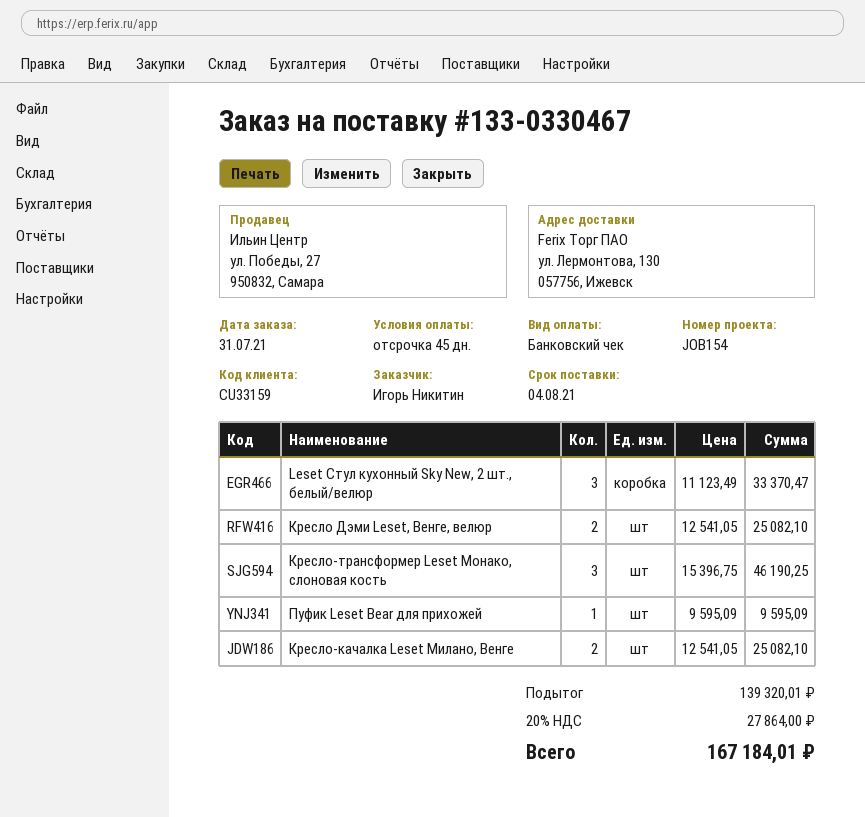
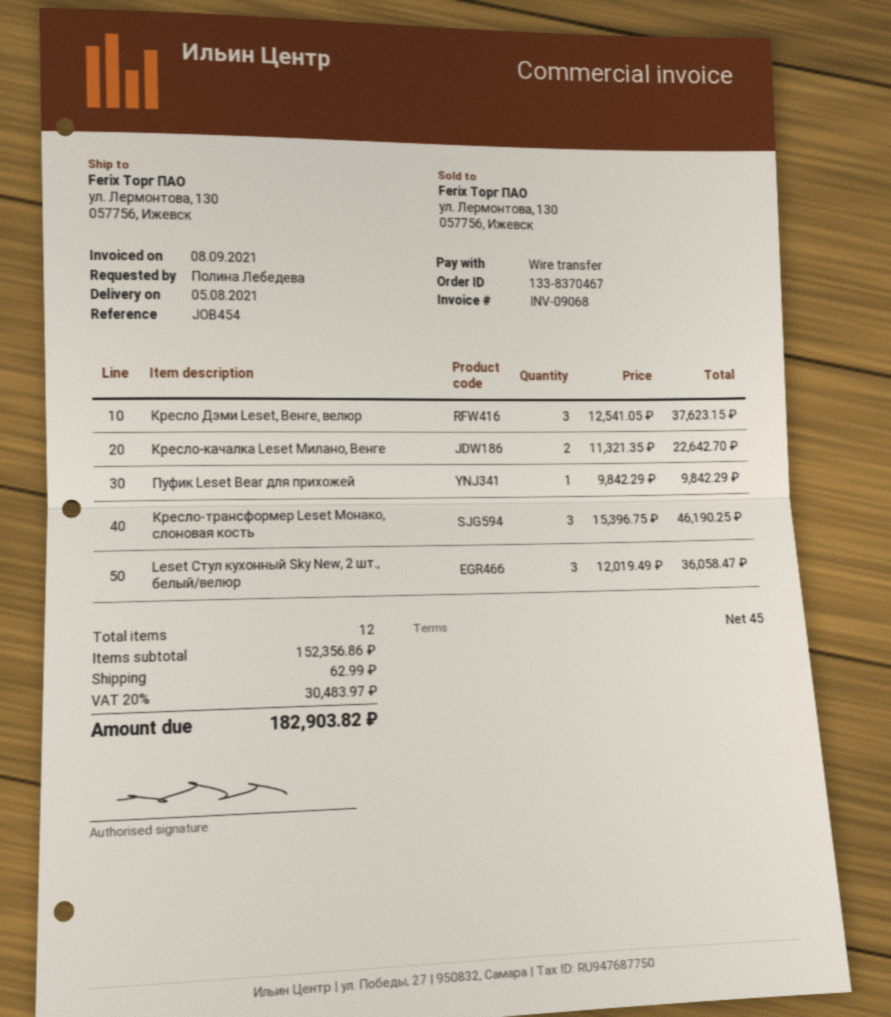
order number: 133-0330467 -> 133-8370467
delivery date: 2021-08-04 -> 2021-08-05
reference: JOB154 -> JOB454
ordered by: Игорь Никитин -> Полина Лебедева
payment method: cheque -> bank transfer
Leset Стул кухонный Sky New, 2 шт., белый/велюр: 3 x 11123.49 = 33370.47 -> 3 x 12019.49 = 36058.47
Кресло Дэми Leset, Венге, велюр: 2 x 12541.05 = 25082.10 -> 3 x 12541.05 = 37623.15
Пуфик Leset Bear для прихожей: 1 x 9595.09 = 9595.09 -> 1 x 9842.29 = 9842.29
Кресло-качалка Leset Милано, Венге: 2 x 12541.05 = 25082.10 -> 2 x 11321.35 = 22642.70
subtotal: 139320.01 -> 152356.86
shipping: none -> 62.99
tax: 20% = 27864.00 -> 20% = 30483.97
total: 167184.01 -> 182903.82

